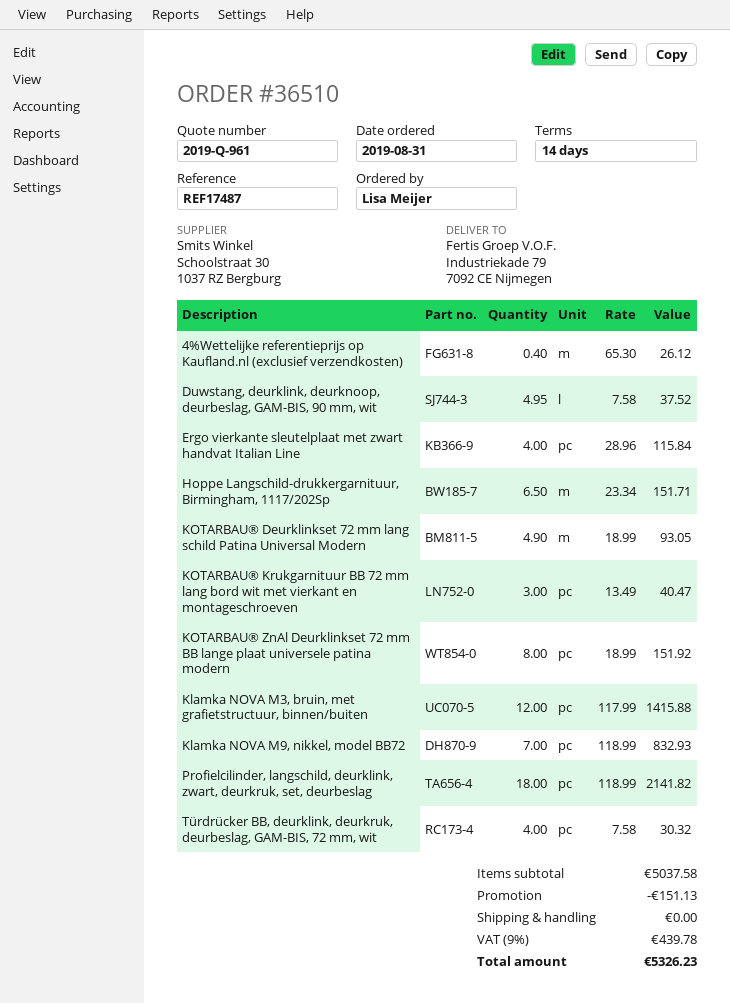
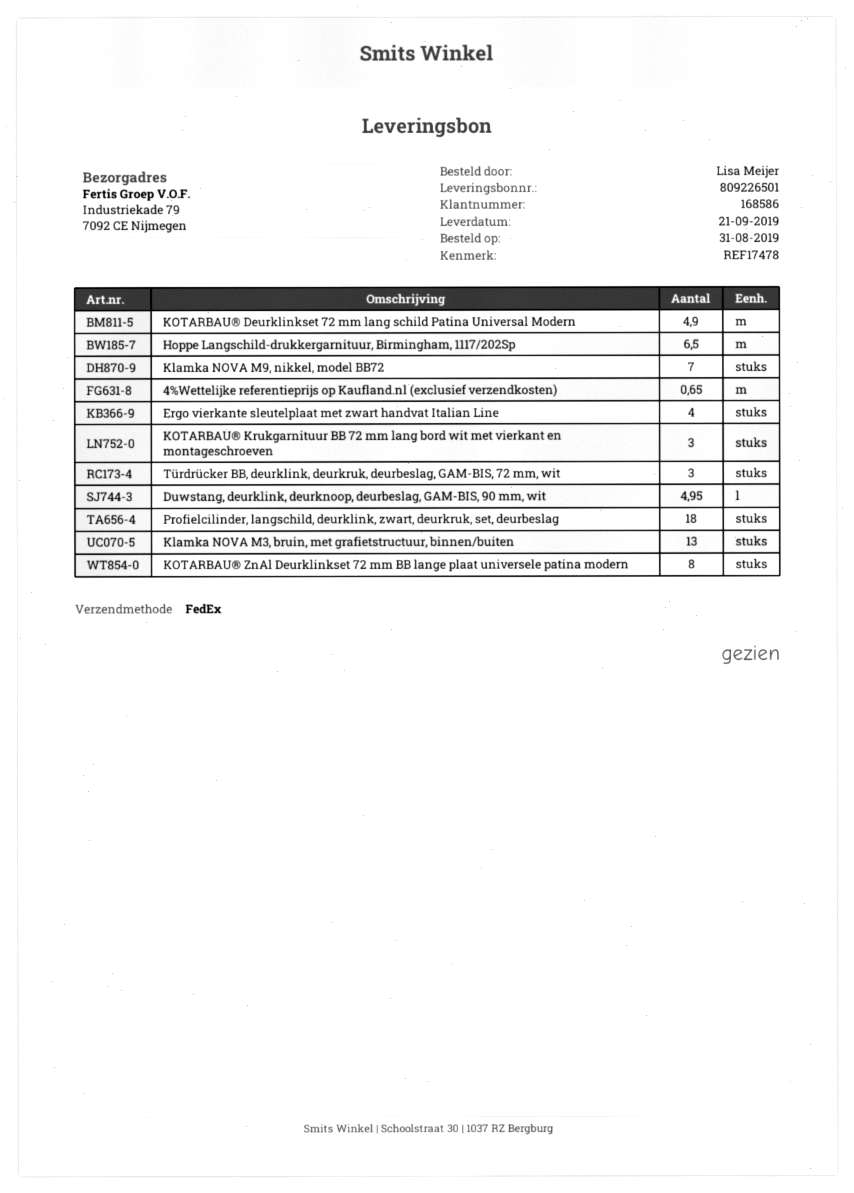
reference: REF17487 -> REF17478
4%Wettelijke referentieprijs op Kaufland.nl (exclusief verzendkosten): 0.4 -> 0.65
Klamka NOVA M3, bruin, met grafietstructuur, binnen/buiten: 12 -> 13
Türdrücker BB, deurklink, deurkruk, deurbeslag, GAM-BIS, 72 mm, wit: 4 -> 3

